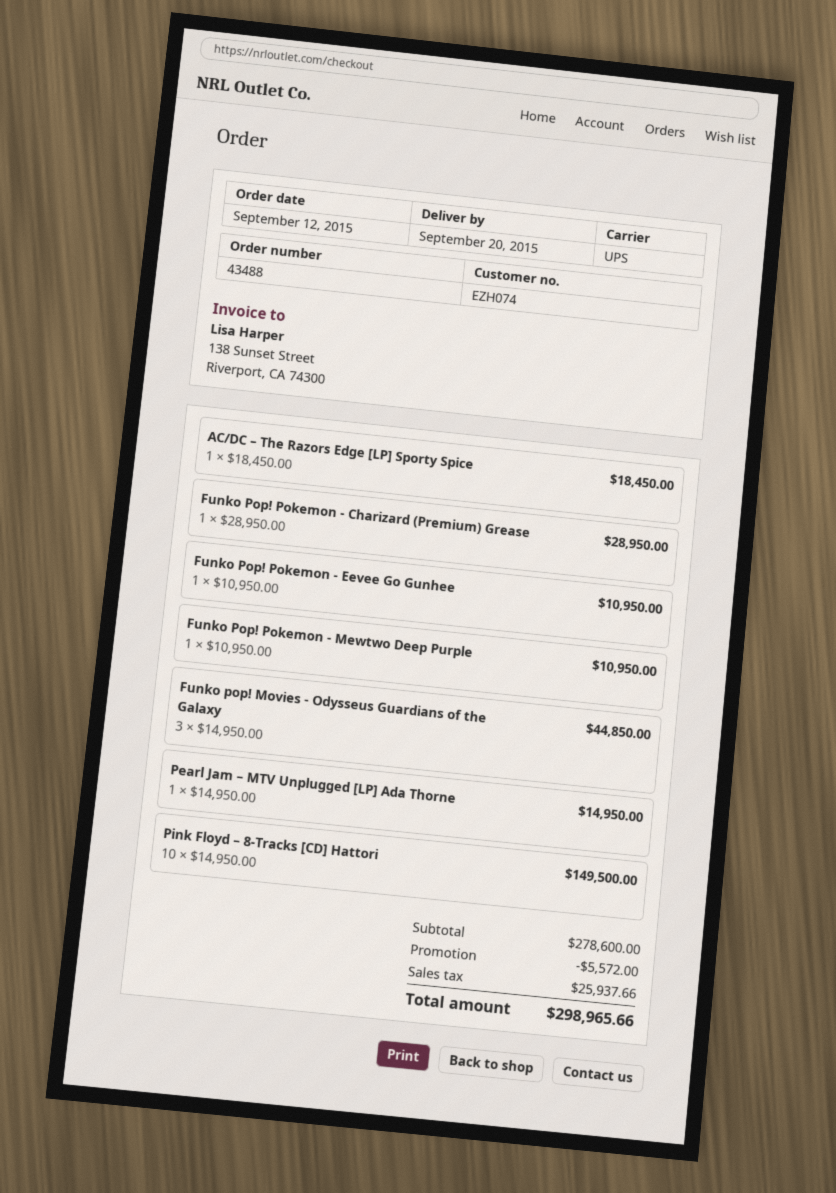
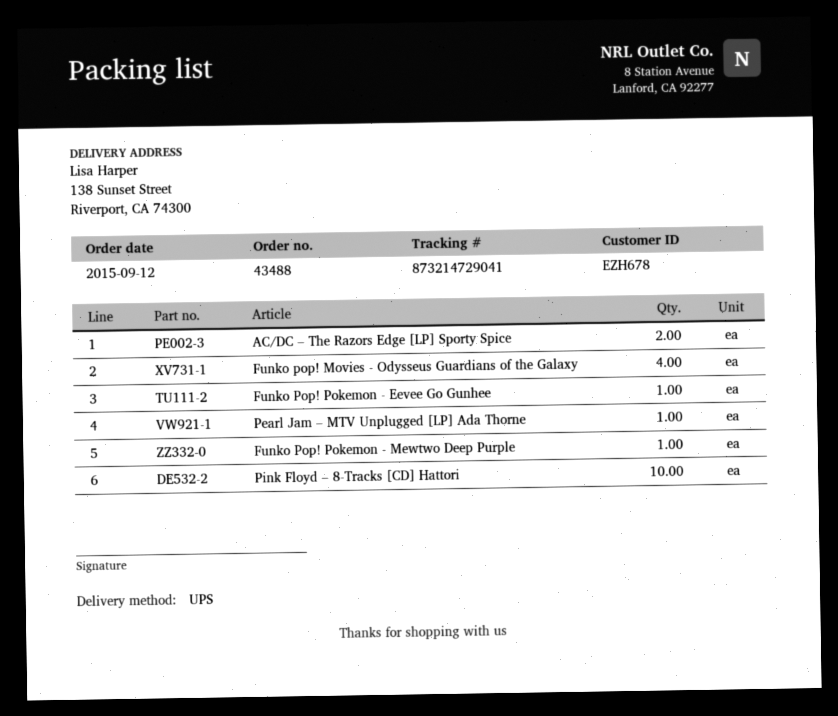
customer number: EZH074 -> EZH678
AC/DC – The Razors Edge [LP] Sporty Spice: 1 -> 2
Funko Pop! Pokemon - Charizard (Premium) Grease: 1 -> none
Funko pop! Movies - Odysseus Guardians of the Galaxy: 3 -> 4

